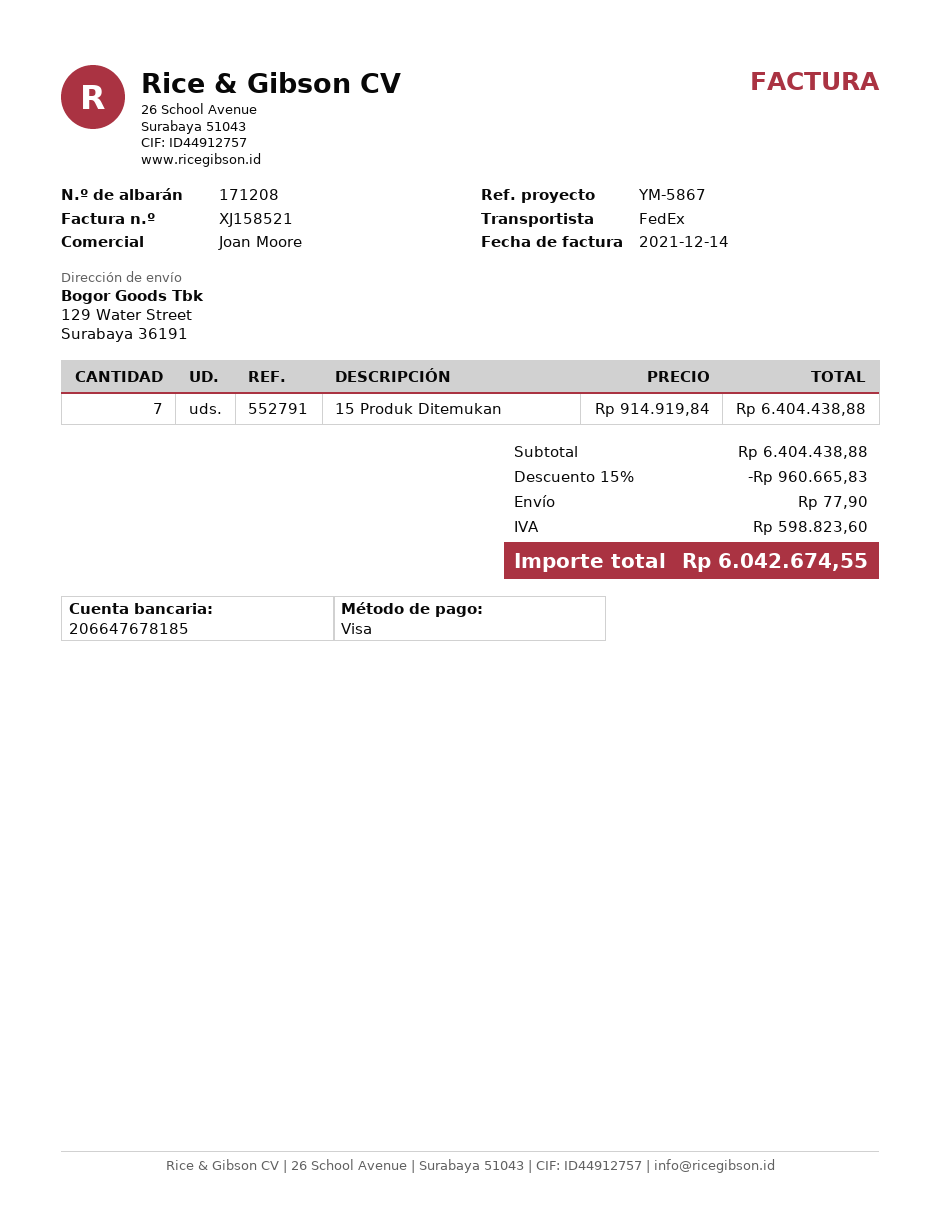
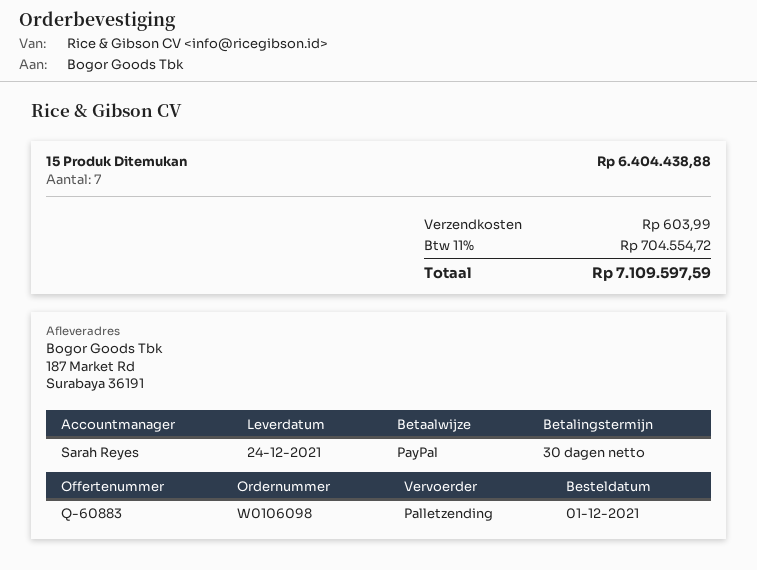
sales rep: Joan Moore -> Sarah Reyes
payment method: Visa -> PayPal
shipping method: FedEx -> pallet freight
ship to: 129 Water Street, Surabaya 36191 -> 187 Market Rd, Surabaya 36191
discount: 15% = 960665.83 -> none
shipping: 77.90 -> 603.99
tax: 598823.60 -> 704554.72
total: 6042674.55 -> 7109597.59

